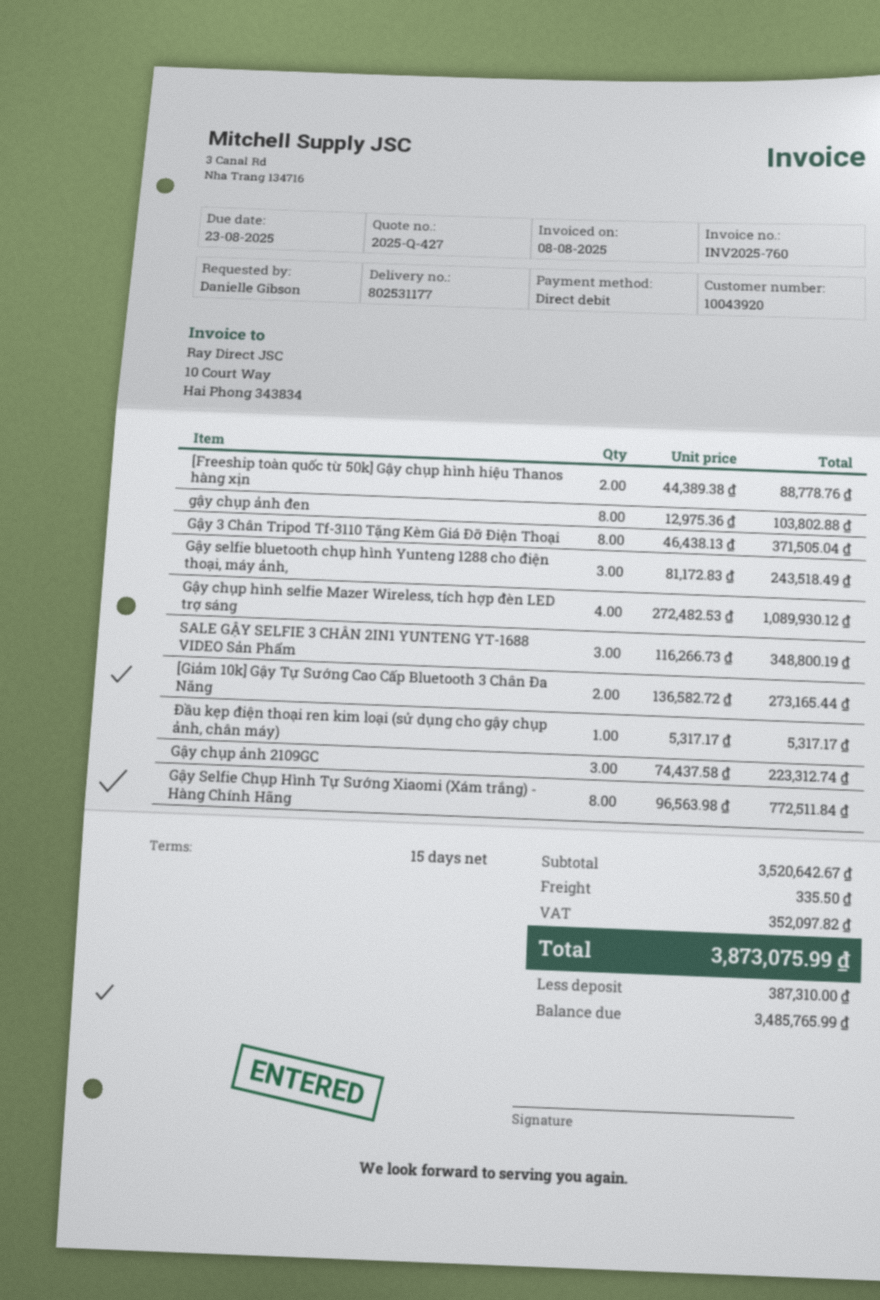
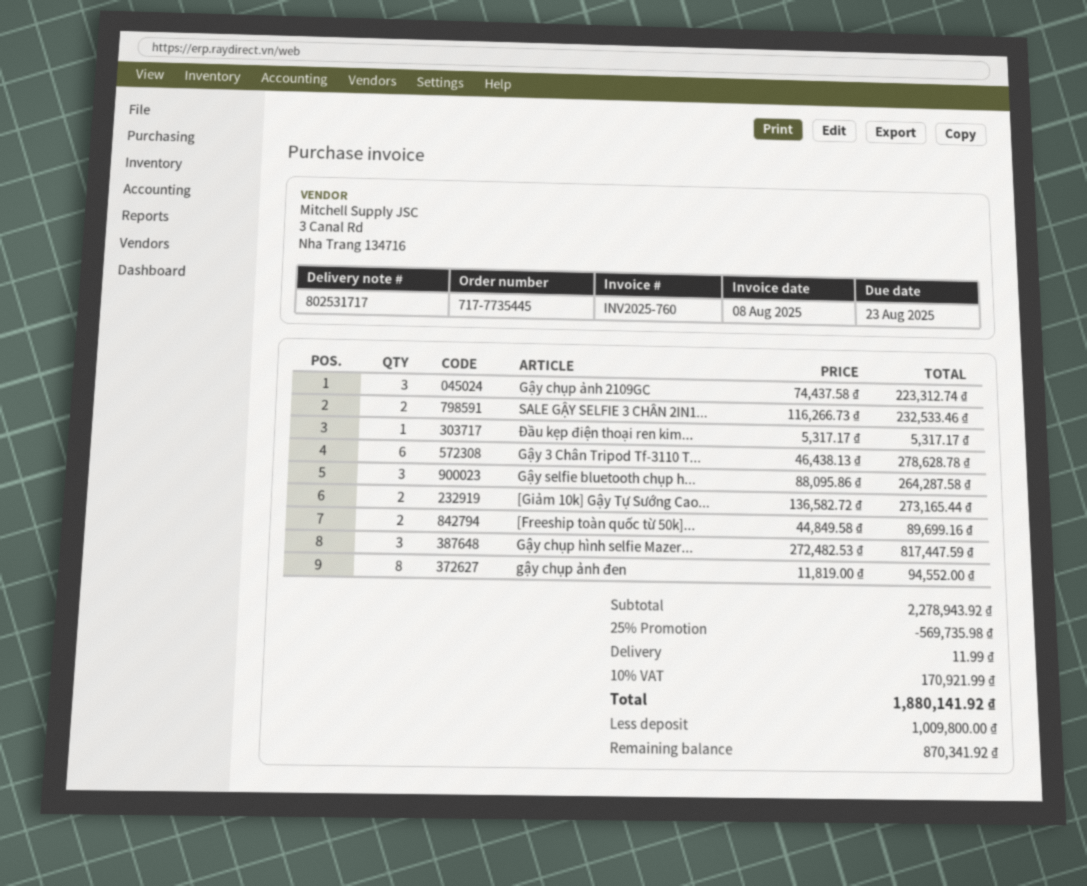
delivery note number: 802531177 -> 802531717
[Freeship toàn quốc từ 50k] Gậy chụp hình hiệu Thanos hàng xịn: 2 x 44389.38 = 88778.76 -> 2 x 44849.58 = 89699.16
gậy chụp ảnh đen: 8 x 12975.36 = 103802.88 -> 8 x 11819.00 = 94552.00
Gậy 3 Chân Tripod Tf-3110 Tặng Kèm Giá Đỡ Điện Thoại: 8 x 46438.13 = 371505.04 -> 6 x 46438.13 = 278628.78
Gậy selfie bluetooth chụp hình Yunteng 1288 cho điện thoại, máy ảnh,: 3 x 81172.83 = 243518.49 -> 3 x 88095.86 = 264287.58
Gậy chụp hình selfie Mazer Wireless, tích hợp đèn LED trợ sáng: 4 x 272482.53 = 1089930.12 -> 3 x 272482.53 = 817447.59
SALE GẬY SELFIE 3 CHÂN 2IN1 YUNTENG YT-1688 VIDEO Sản Phẩm: 3 x 116266.73 = 348800.19 -> 2 x 116266.73 = 232533.46
Gậy Selfie Chụp Hình Tự Sướng Xiaomi (Xám trắng) - Hàng Chính Hãng: 8 x 96563.98 = 772511.84 -> none
subtotal: 3520642.67 -> 2278943.92
discount: none -> 25% = 569735.98
shipping: 335.50 -> 11.99
tax: 352097.82 -> 170921.99
total: 3873075.99 -> 1880141.92
deposit: 387310.00 -> 1009800.00
balance: 3485765.99 -> 870341.92

